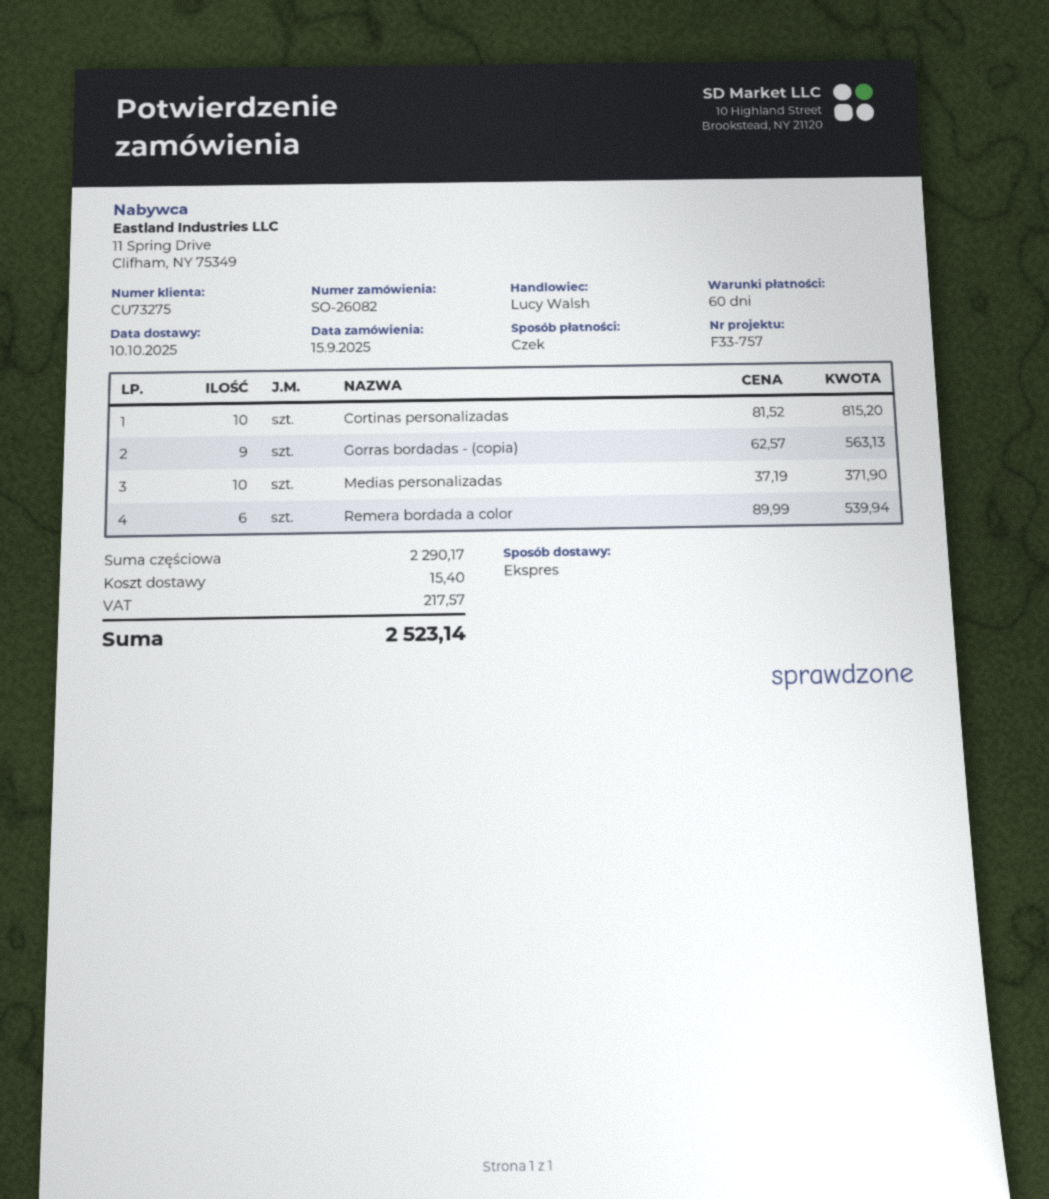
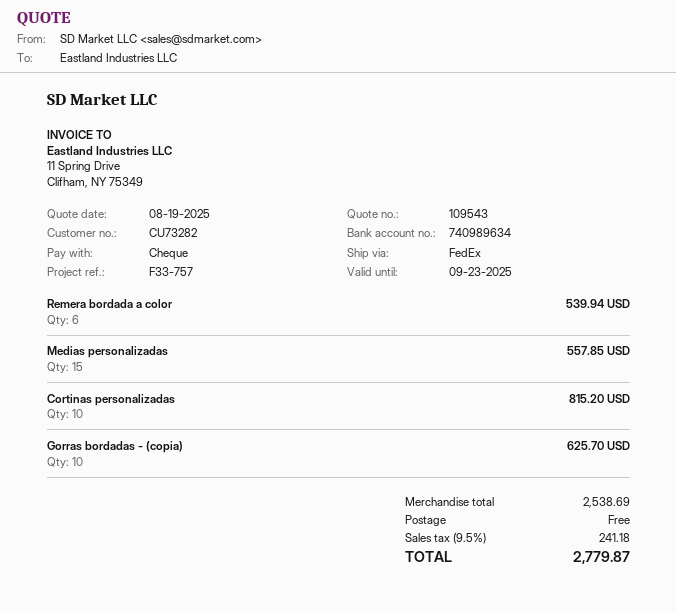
customer number: CU73275 -> CU73282
shipping method: express -> FedEx
Gorras bordadas - (copia): 9 for 563.13 -> 10 for 625.70
Medias personalizadas: 10 for 371.90 -> 15 for 557.85
subtotal: 2290.17 -> 2538.69
shipping: 15.40 -> 0.00
tax: 217.57 -> 241.18
total: 2523.14 -> 2779.87

